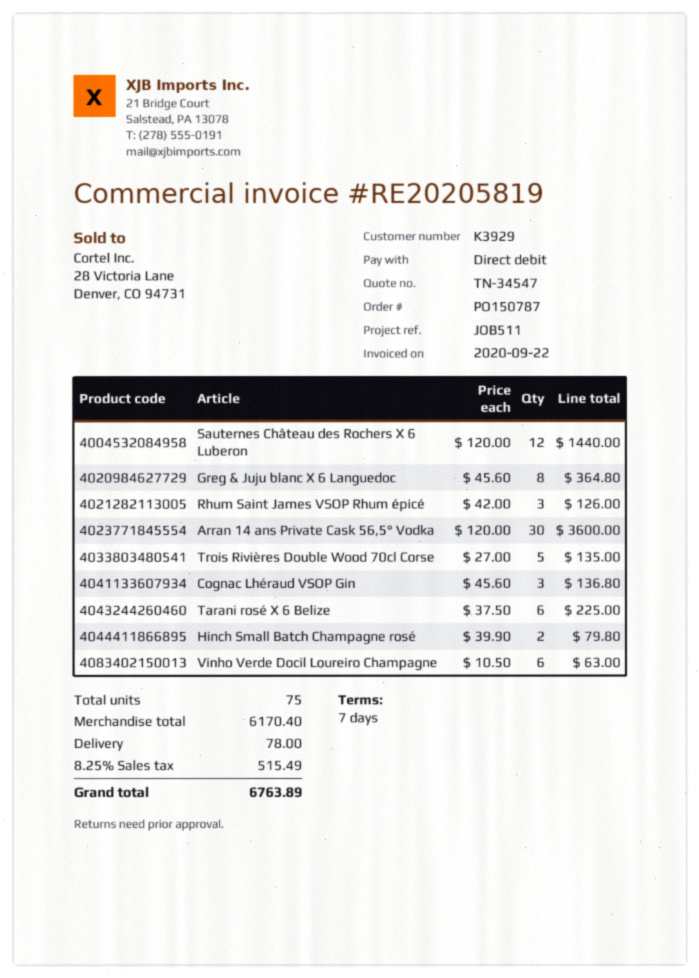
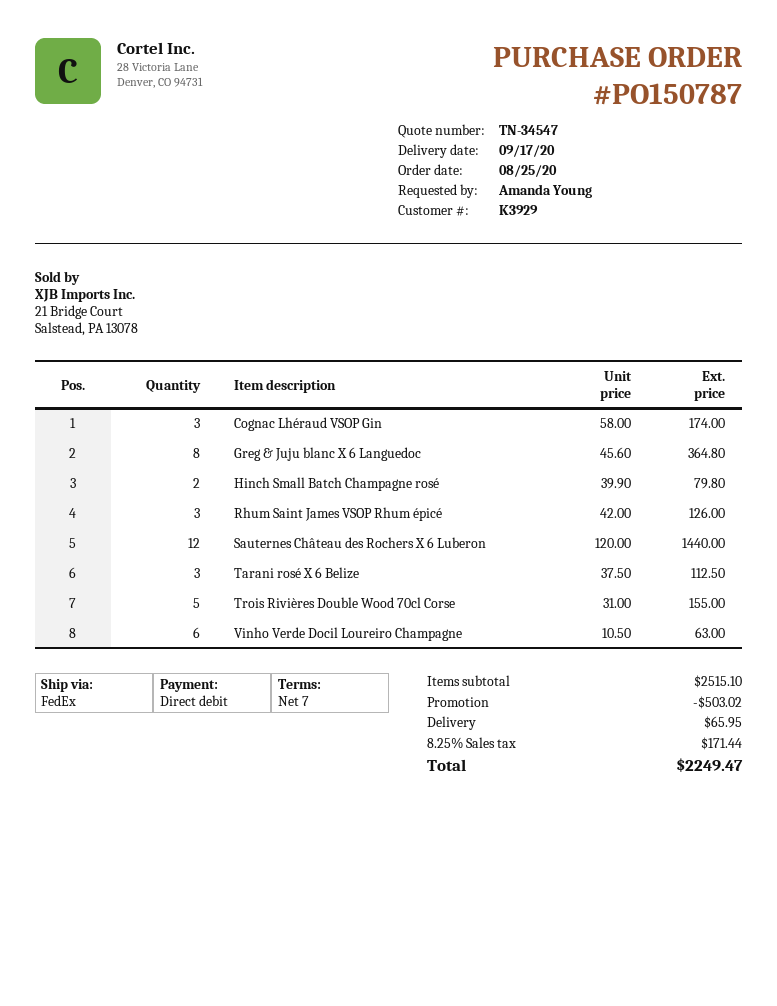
Arran 14 ans Private Cask 56,5° Vodka: 30 x 120.00 = 3600.00 -> none
Trois Rivières Double Wood 70cl Corse: 5 x 27.00 = 135.00 -> 5 x 31.00 = 155.00
Cognac Lhéraud VSOP Gin: 3 x 45.60 = 136.80 -> 3 x 58.00 = 174.00
Tarani rosé X 6 Belize: 6 x 37.50 = 225.00 -> 3 x 37.50 = 112.50
subtotal: 6170.40 -> 2515.10
discount: none -> 503.02
shipping: 78.00 -> 65.95
tax: 8.25% = 515.49 -> 8.25% = 171.44
total: 6763.89 -> 2249.47

